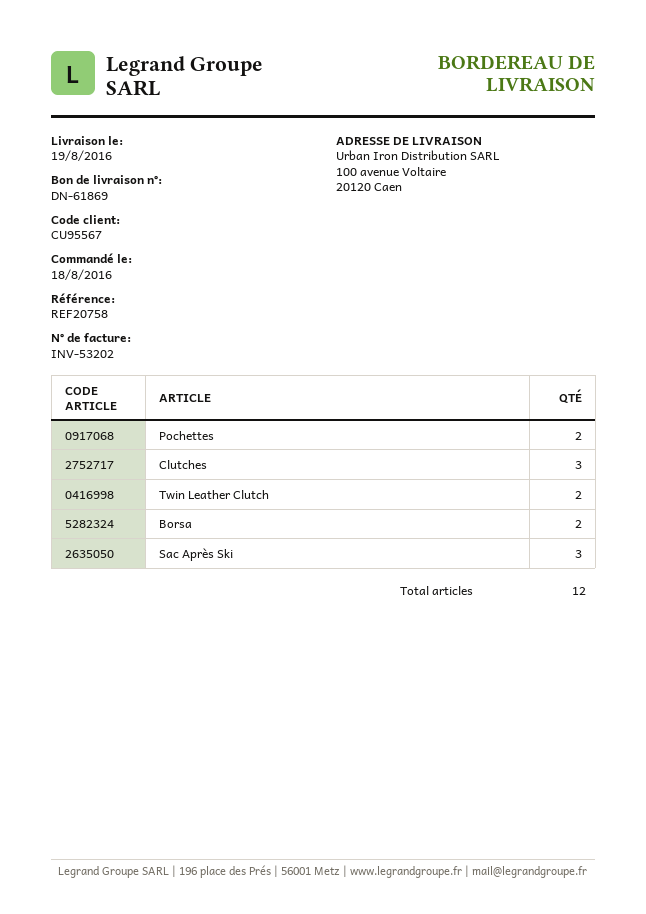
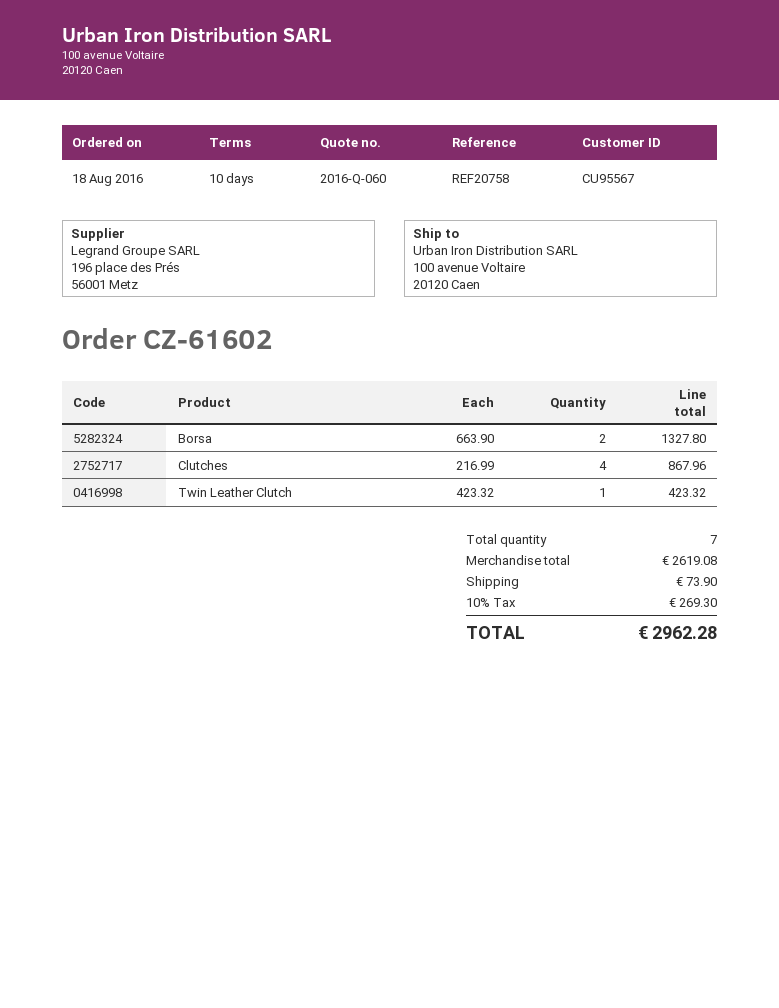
Pochettes: 2 -> none
Clutches: 3 -> 4
Twin Leather Clutch: 2 -> 1
Sac Après Ski: 3 -> none
total quantity: 12 -> 7

